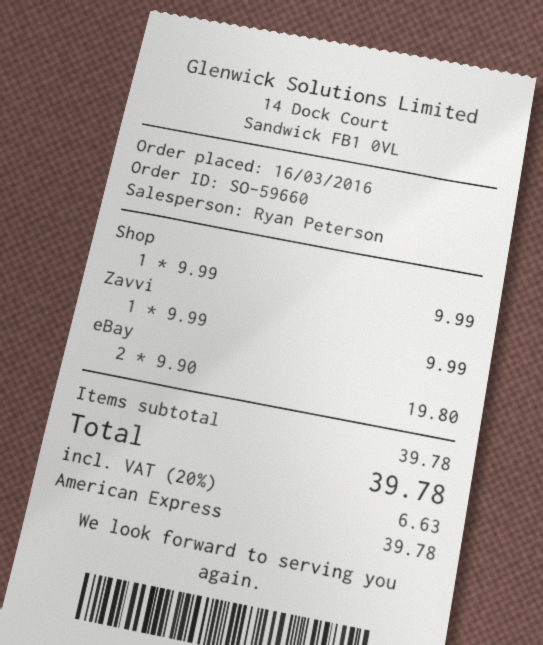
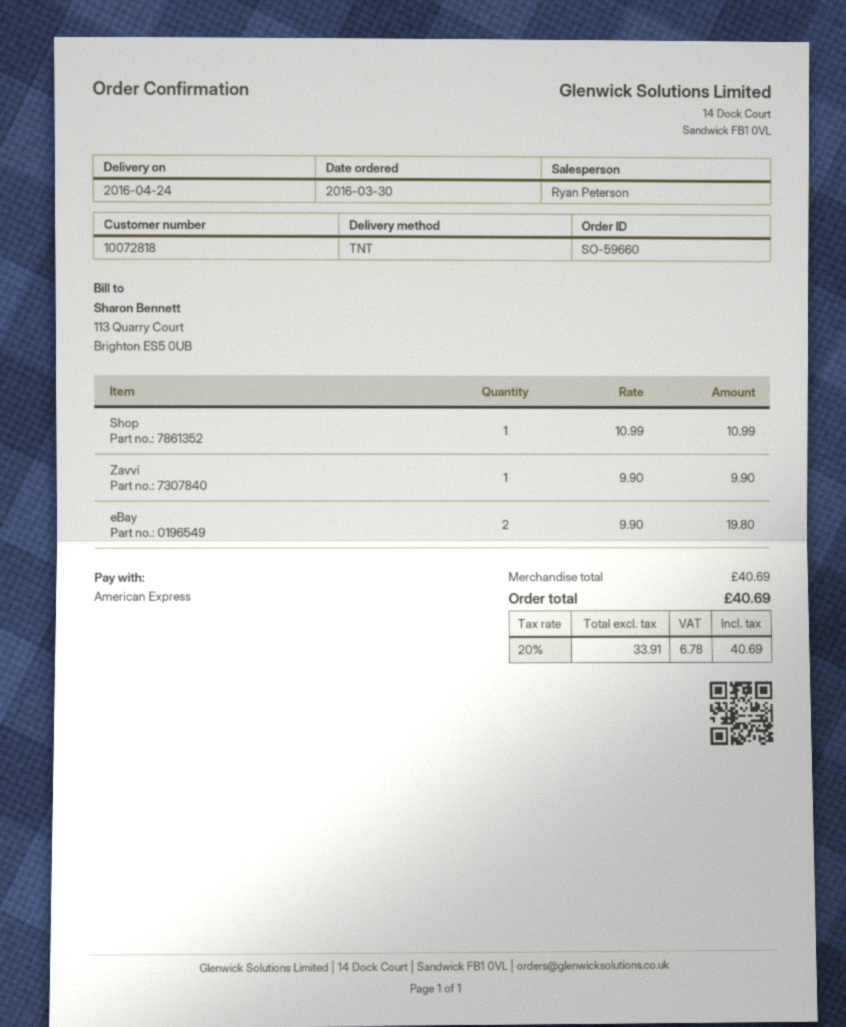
order date: 2016-03-16 -> 2016-03-30
Shop: 1 x 9.99 = 9.99 -> 1 x 10.99 = 10.99
Zavvi: 1 x 9.99 = 9.99 -> 1 x 9.90 = 9.90
subtotal: 39.78 -> 40.69
tax: 20% = 6.63 -> 20% = 6.78
total: 39.78 -> 40.69

